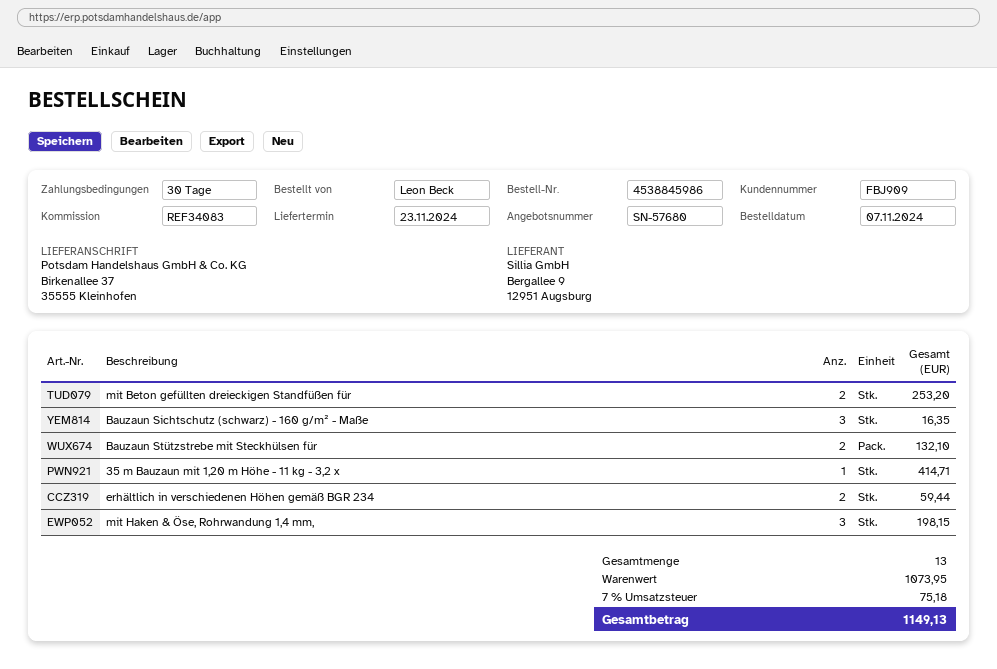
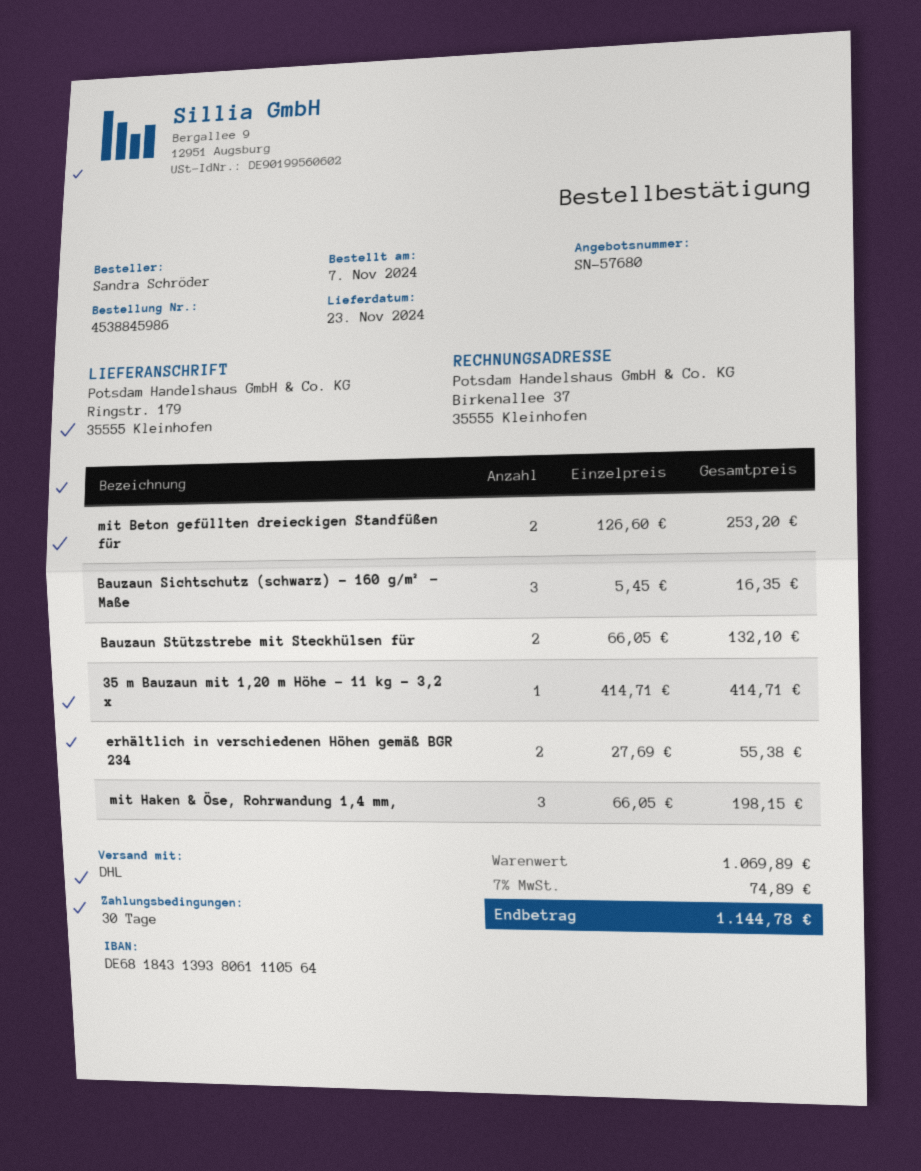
ordered by: Leon Beck -> Sandra Schröder
ship to: Birkenallee 37, 35555 Kleinhofen -> Ringstr. 179, 35555 Kleinhofen
erhältlich in verschiedenen Höhen gemäß BGR 234: 2 for 59.44 -> 2 for 55.38
subtotal: 1073.95 -> 1069.89
tax: 7% = 75.18 -> 7% = 74.89
total: 1149.13 -> 1144.78

